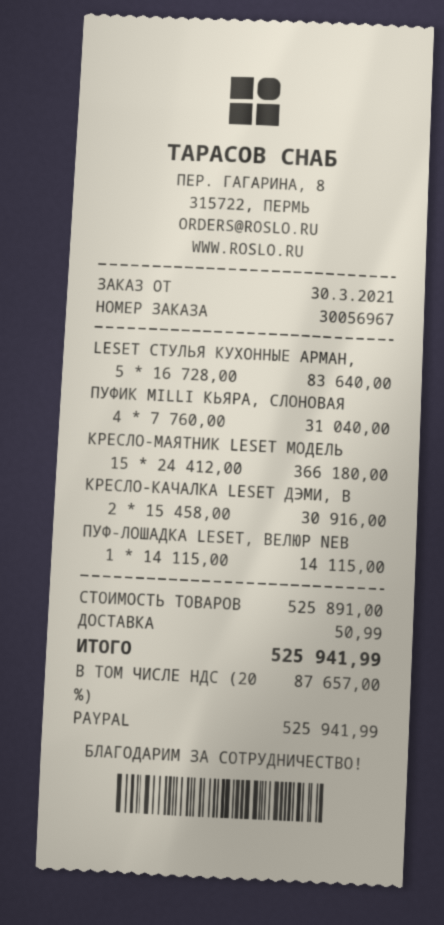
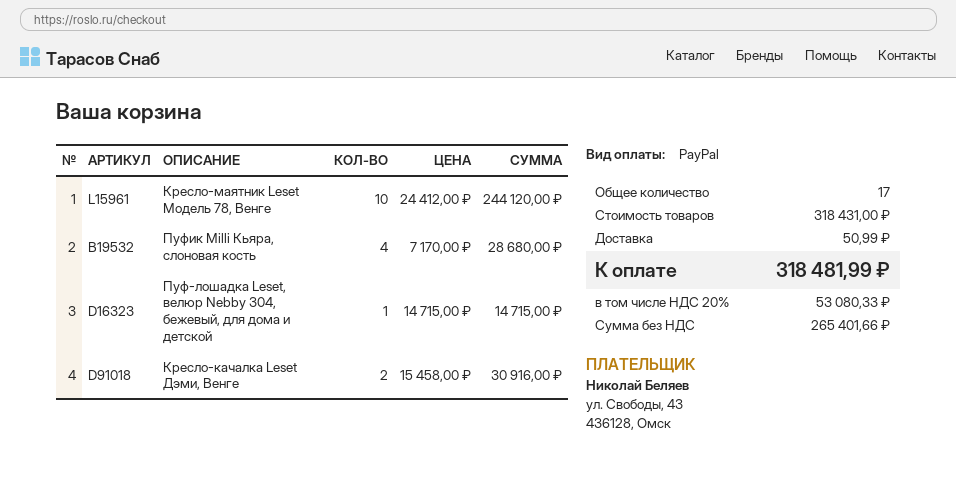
LESET СТУЛЬЯ КУХОННЫЕ АРМАН,: 5 x 16728.00 = 83640.00 -> none
ПУФИК MILLI КЬЯРА, СЛОНОВАЯ: 4 x 7760.00 = 31040.00 -> 4 x 7170.00 = 28680.00
КРЕСЛО-МАЯТНИК LESET МОДЕЛЬ: 15 x 24412.00 = 366180.00 -> 10 x 24412.00 = 244120.00
ПУФ-ЛОШАДКА LESET, ВЕЛЮР NEB: 1 x 14115.00 = 14115.00 -> 1 x 14715.00 = 14715.00
subtotal: 525891.00 -> 318431.00
tax: 20% = 87657.00 -> 20% = 53080.33
total: 525941.99 -> 318481.99

